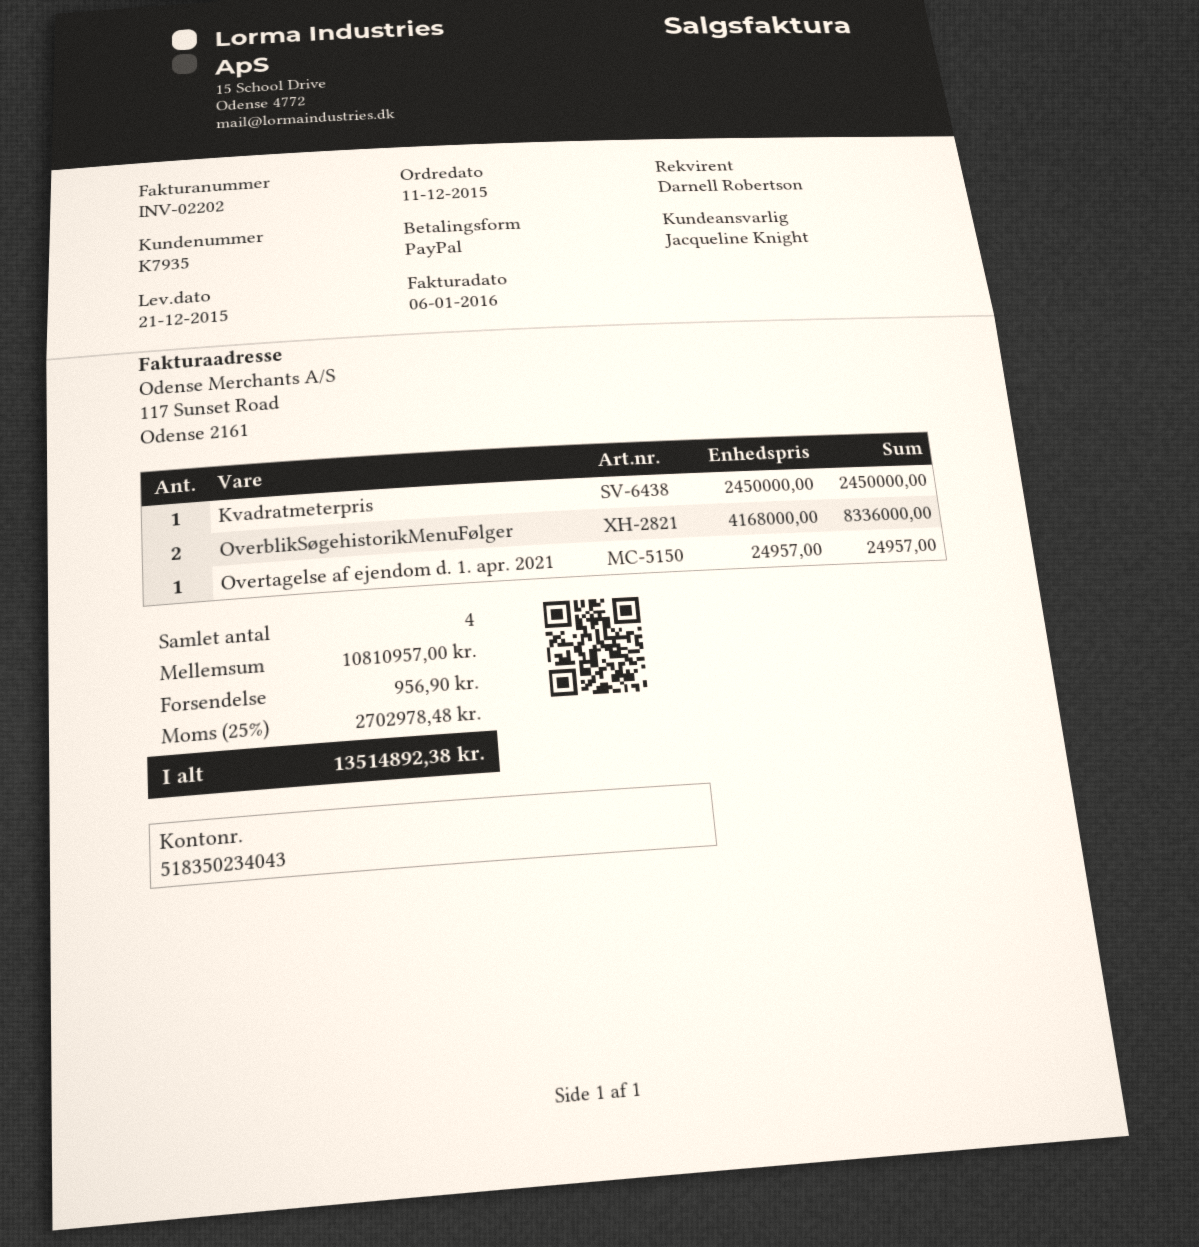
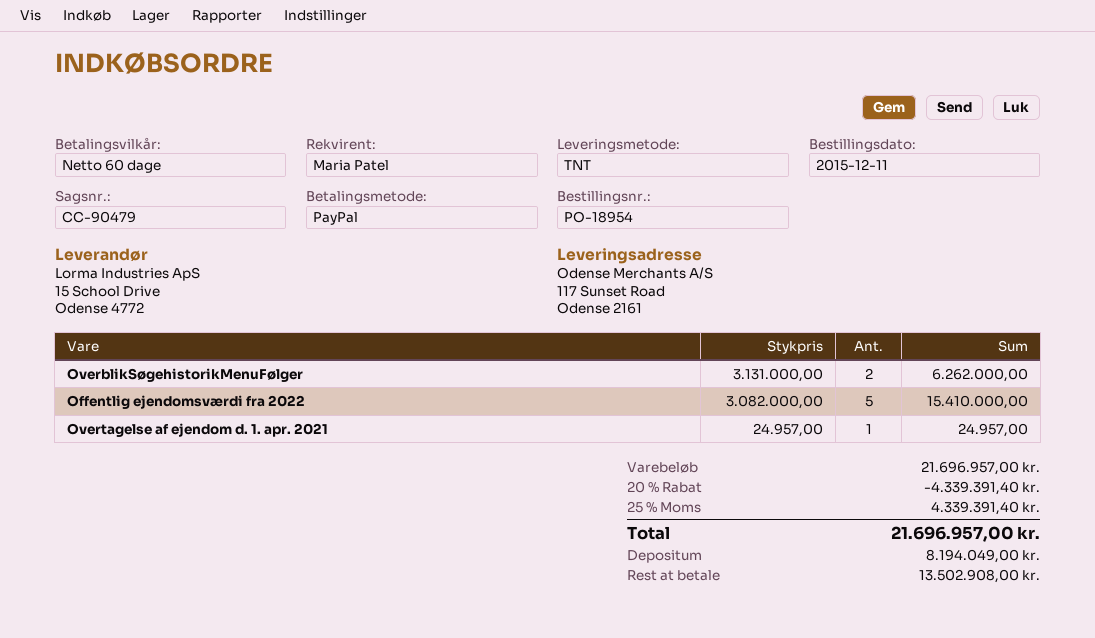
ordered by: Darnell Robertson -> Maria Patel
Kvadratmeterpris: 1 x 2450000.00 = 2450000.00 -> none
OverblikSøgehistorikMenuFølger: 2 x 4168000.00 = 8336000.00 -> 2 x 3131000.00 = 6262000.00
Offentlig ejendomsværdi fra 2022: none -> 5 x 3082000.00 = 15410000.00
subtotal: 10810957.00 -> 21696957.00
discount: none -> 20% = 4339391.40
shipping: 956.90 -> none
tax: 25% = 2702978.48 -> 25% = 4339391.40
total: 13514892.38 -> 21696957.00

